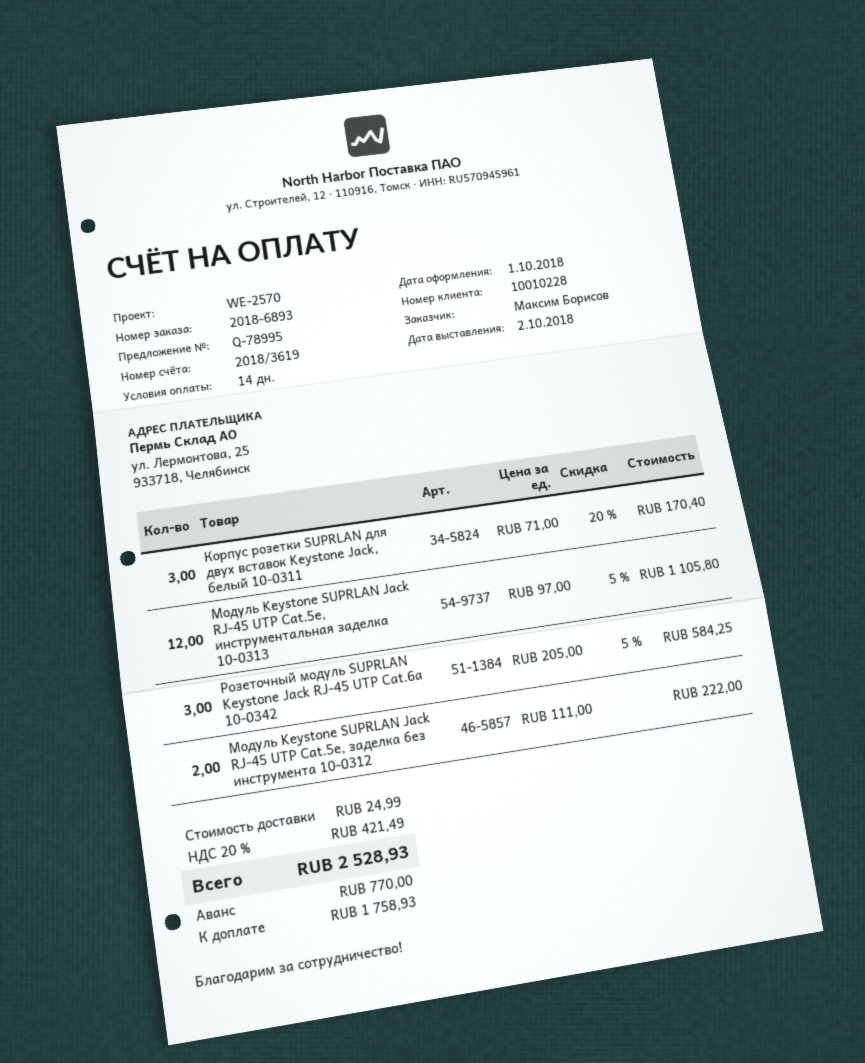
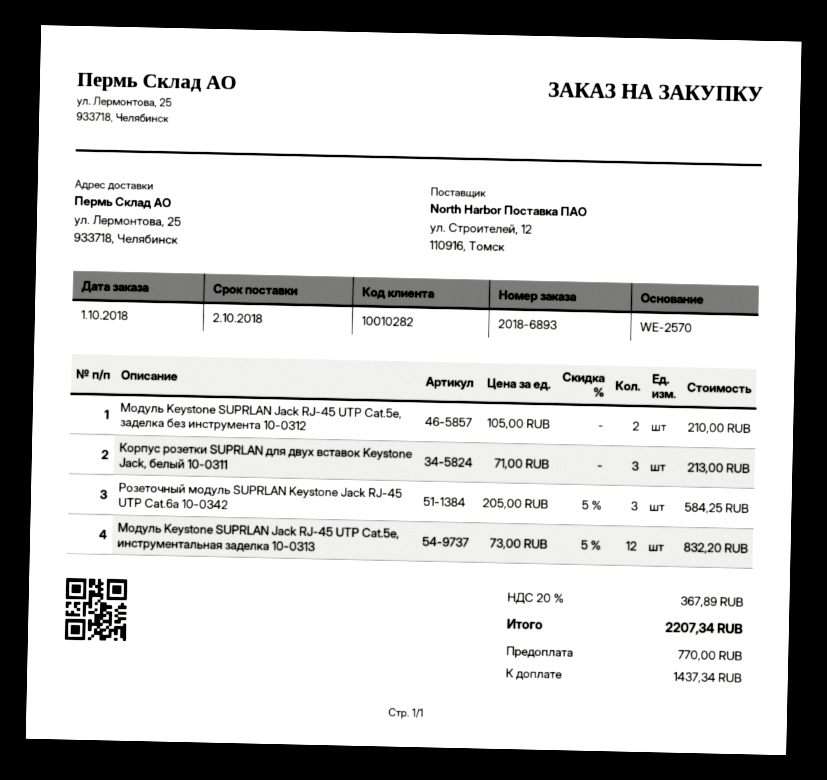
customer number: 10010228 -> 10010282
Корпус розетки SUPRLAN для двух вставок Keystone Jack, белый 10-0311: 3 x 71.00 - 20% = 170.40 -> 3 x 71.00 = 213.00
Модуль Keystone SUPRLAN Jack RJ-45 UTP Cat.5e, инструментальная заделка 10-0313: 12 x 97.00 - 5% = 1105.80 -> 12 x 73.00 - 5% = 832.20
Модуль Keystone SUPRLAN Jack RJ-45 UTP Cat.5e, заделка без инструмента 10-0312: 2 x 111.00 = 222.00 -> 2 x 105.00 = 210.00
shipping: 24.99 -> none
tax: 20% = 421.49 -> 20% = 367.89
total: 2528.93 -> 2207.34
balance: 1758.93 -> 1437.34

